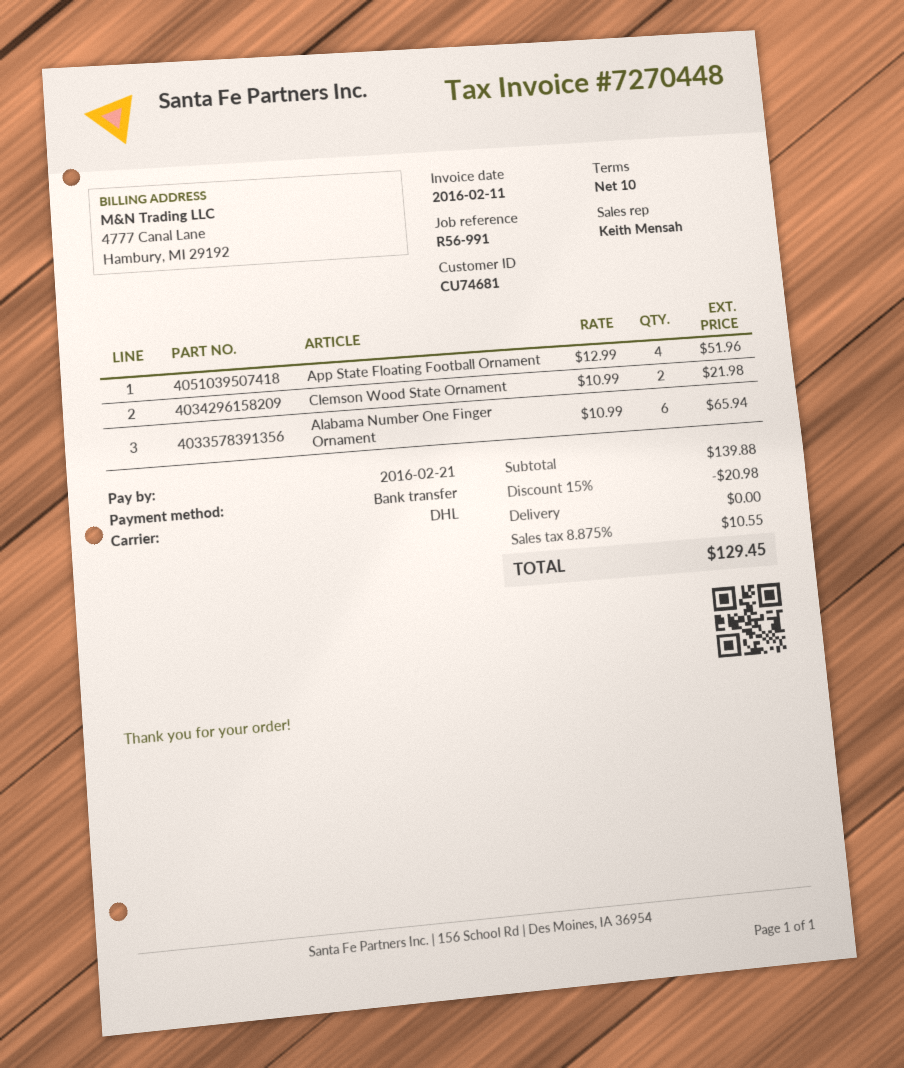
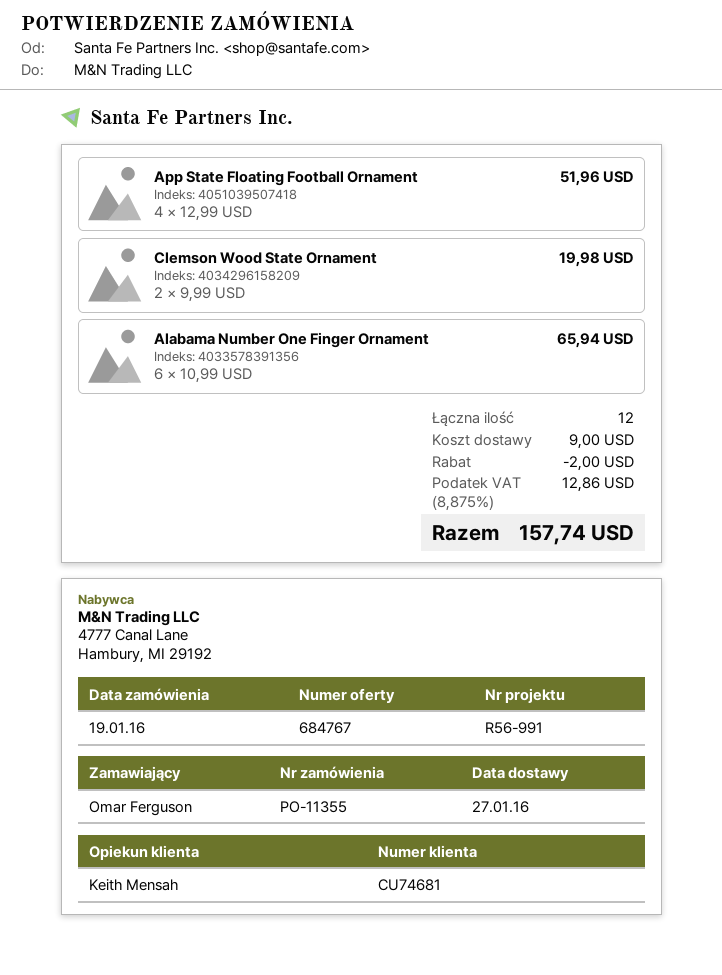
Clemson Wood State Ornament: 2 x 10.99 = 21.98 -> 2 x 9.99 = 19.98
discount: 20.98 -> 2.00
shipping: 0.00 -> 9.00
tax: 8.875% = 10.55 -> 8.875% = 12.86
total: 129.45 -> 157.74

